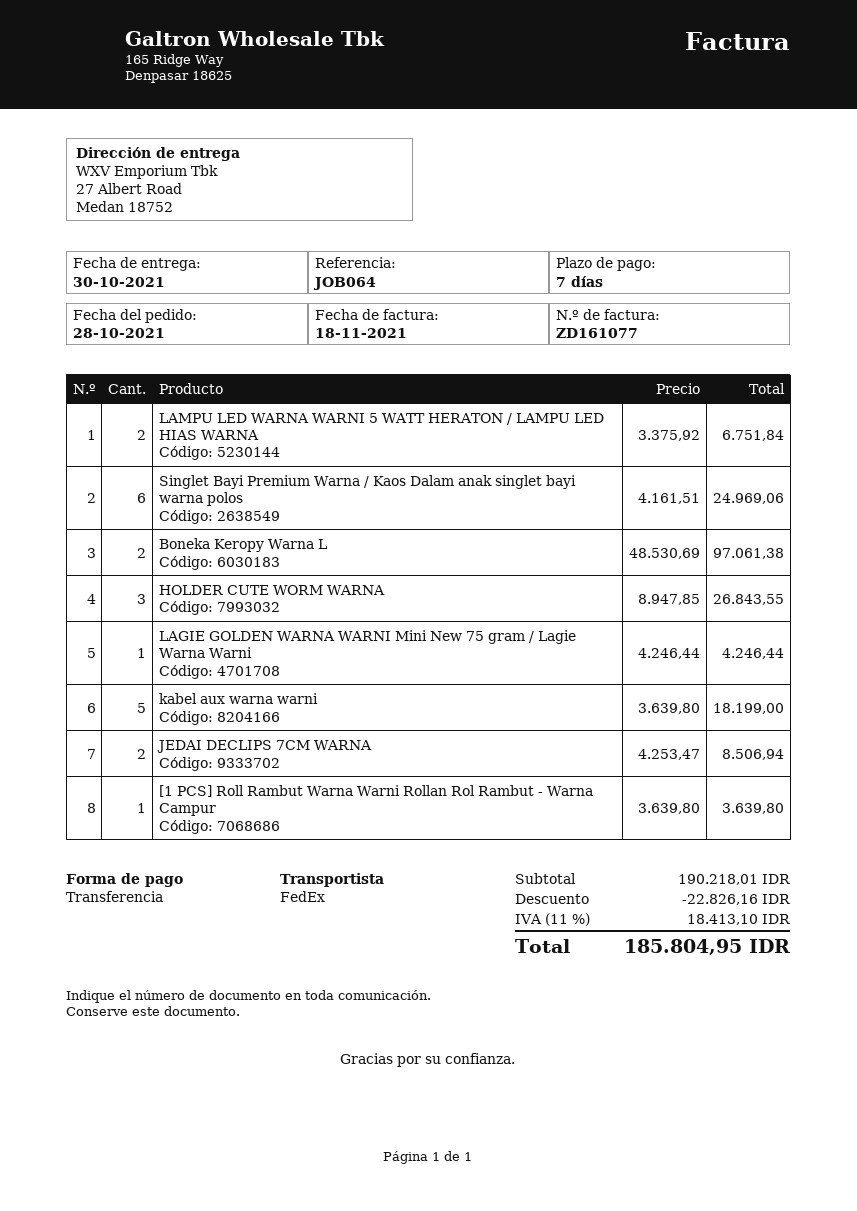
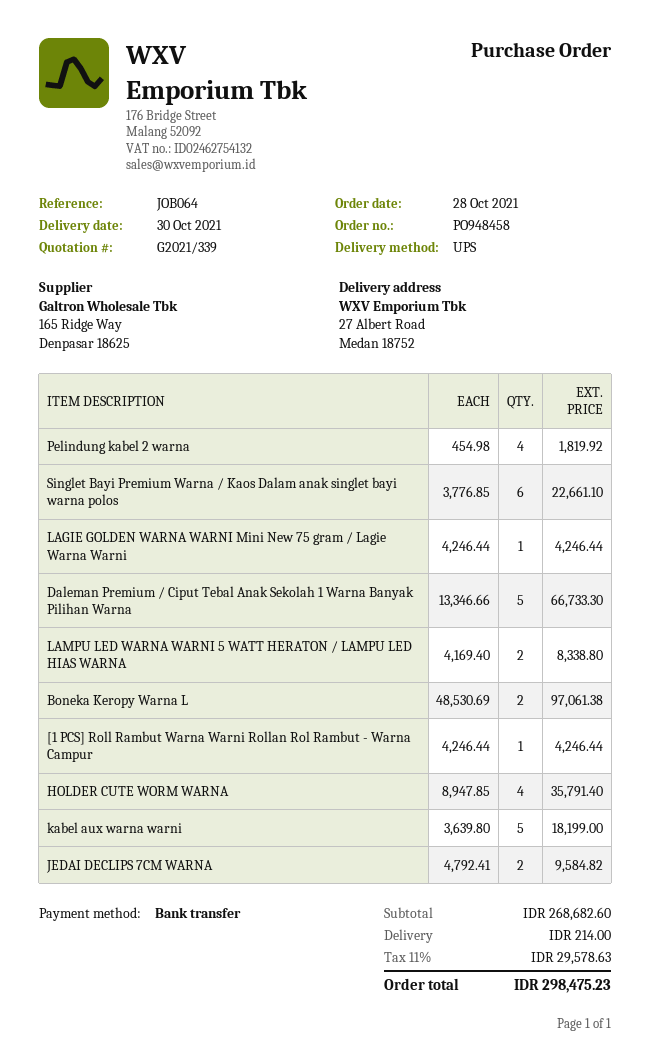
shipping method: FedEx -> UPS
LAMPU LED WARNA WARNI 5 WATT HERATON / LAMPU LED HIAS WARNA: 2 x 3375.92 = 6751.84 -> 2 x 4169.40 = 8338.80
Singlet Bayi Premium Warna / Kaos Dalam anak singlet bayi warna polos: 6 x 4161.51 = 24969.06 -> 6 x 3776.85 = 22661.10
HOLDER CUTE WORM WARNA: 3 x 8947.85 = 26843.55 -> 4 x 8947.85 = 35791.40
JEDAI DECLIPS 7CM WARNA: 2 x 4253.47 = 8506.94 -> 2 x 4792.41 = 9584.82
[1 PCS] Roll Rambut Warna Warni Rollan Rol Rambut - Warna Campur: 1 x 3639.80 = 3639.80 -> 1 x 4246.44 = 4246.44
Pelindung kabel 2 warna: none -> 4 x 454.98 = 1819.92
Daleman Premium / Ciput Tebal Anak Sekolah 1 Warna Banyak Pilihan Warna: none -> 5 x 13346.66 = 66733.30
subtotal: 190218.01 -> 268682.60
discount: 22826.16 -> none
shipping: none -> 214.00
tax: 11% = 18413.10 -> 11% = 29578.63
total: 185804.95 -> 298475.23

